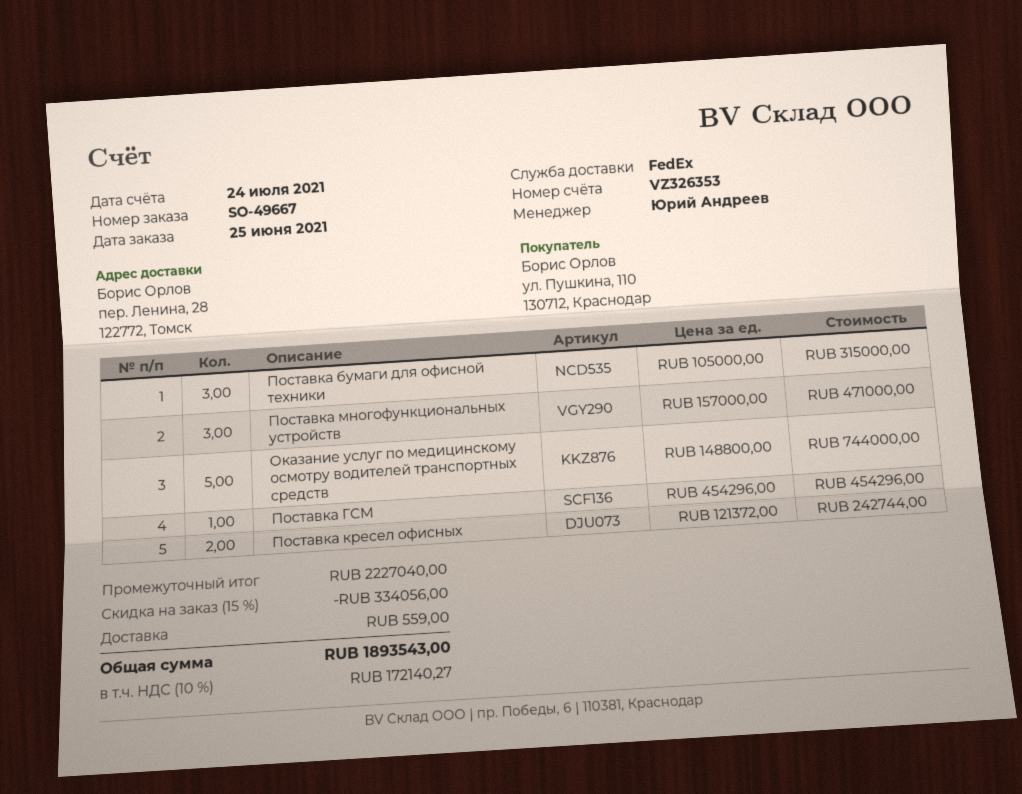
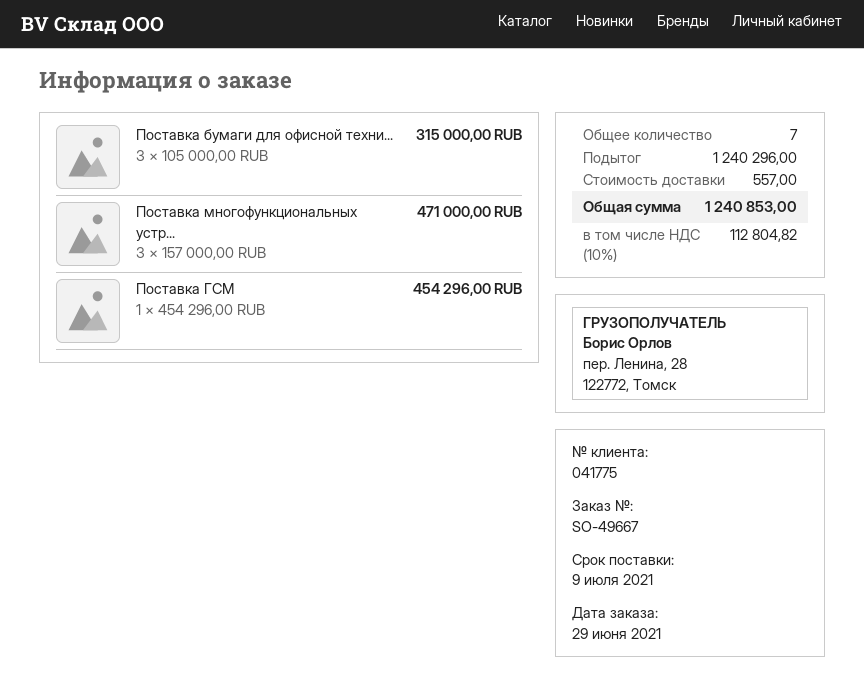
order date: 2021-06-25 -> 2021-06-29
Оказание услуг по медицинскому осмотру водителей транспортных средств: 5 x 148800.00 = 744000.00 -> none
Поставка кресел офисных: 2 x 121372.00 = 242744.00 -> none
subtotal: 2227040.00 -> 1240296.00
discount: 15% = 334056.00 -> none
shipping: 559.00 -> 557.00
tax: 10% = 172140.27 -> 10% = 112804.82
total: 1893543.00 -> 1240853.00

